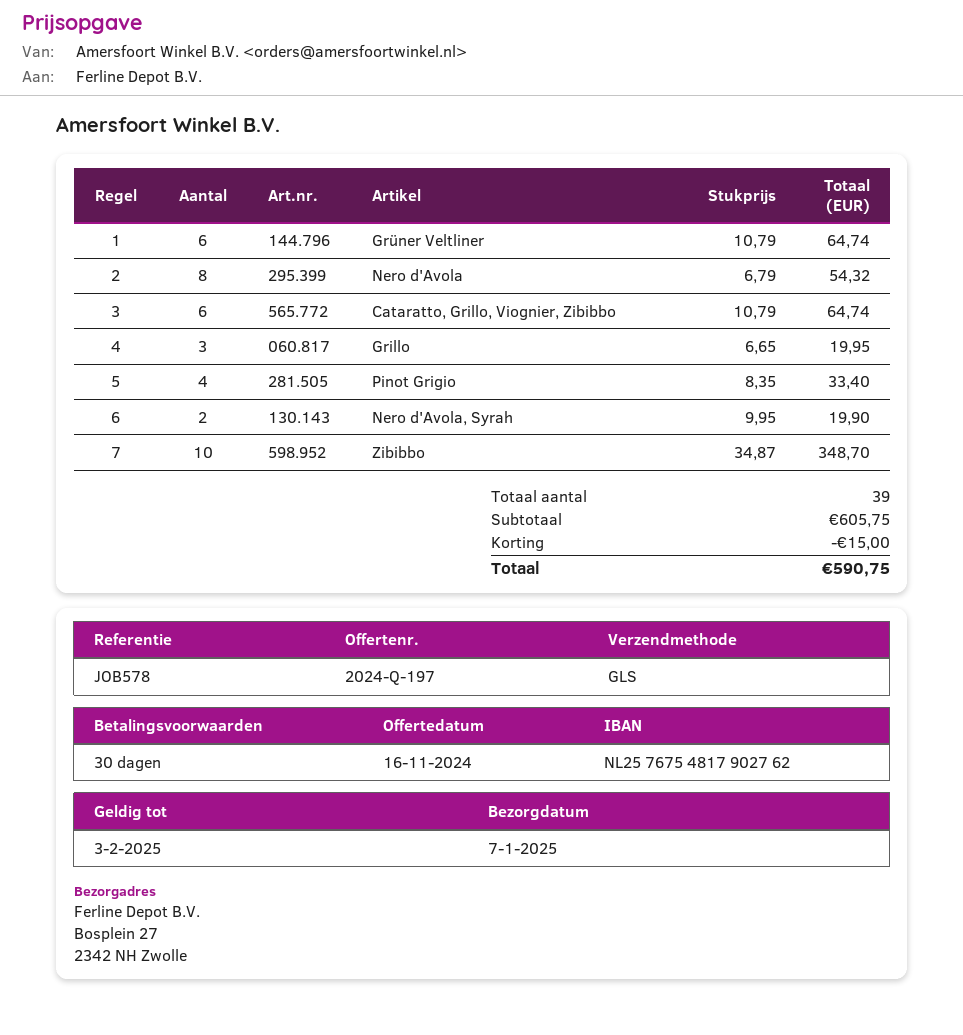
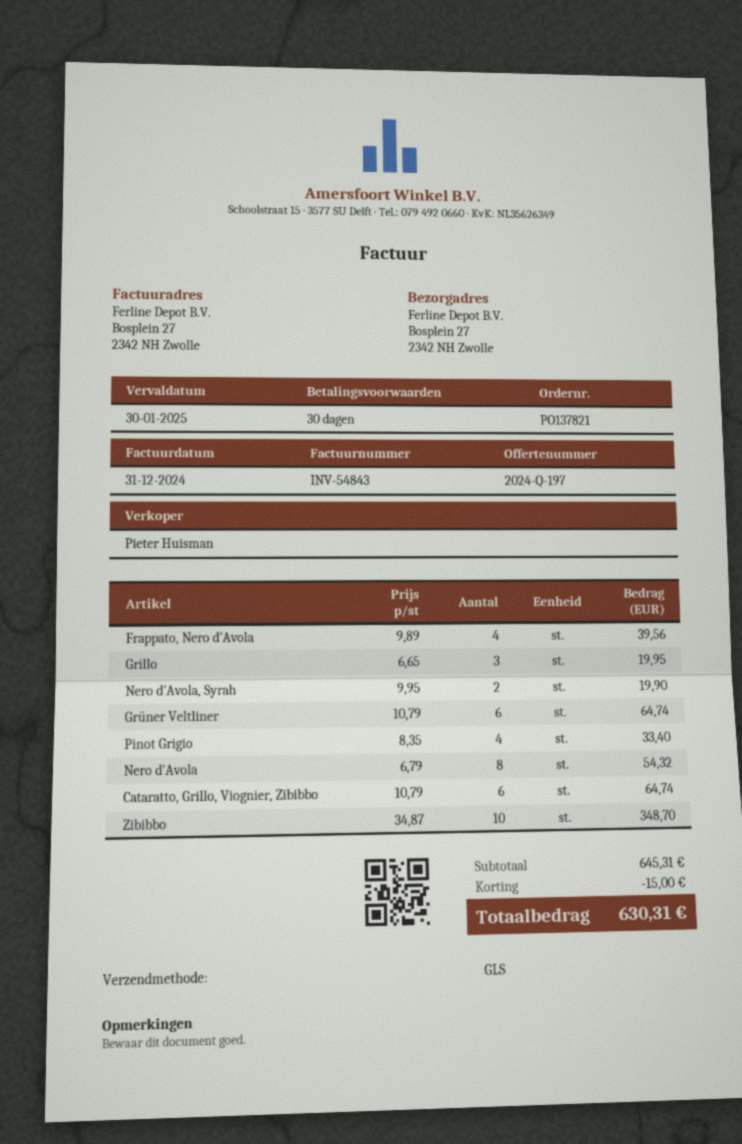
Frappato, Nero d'Avola: none -> 4 x 9.89 = 39.56
subtotal: 605.75 -> 645.31
total: 590.75 -> 630.31

